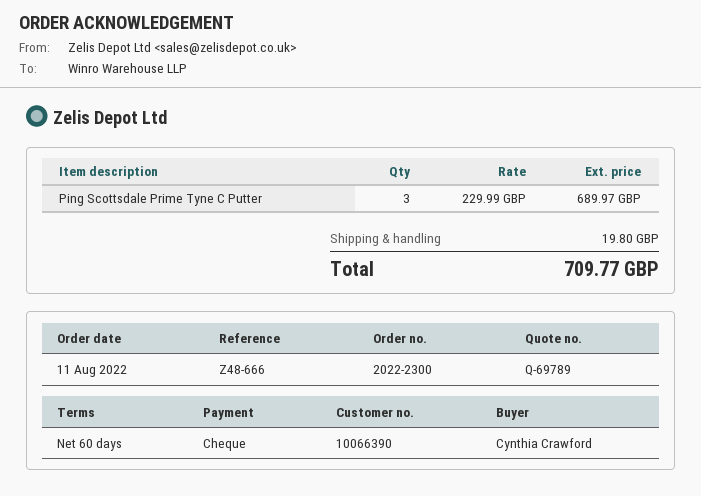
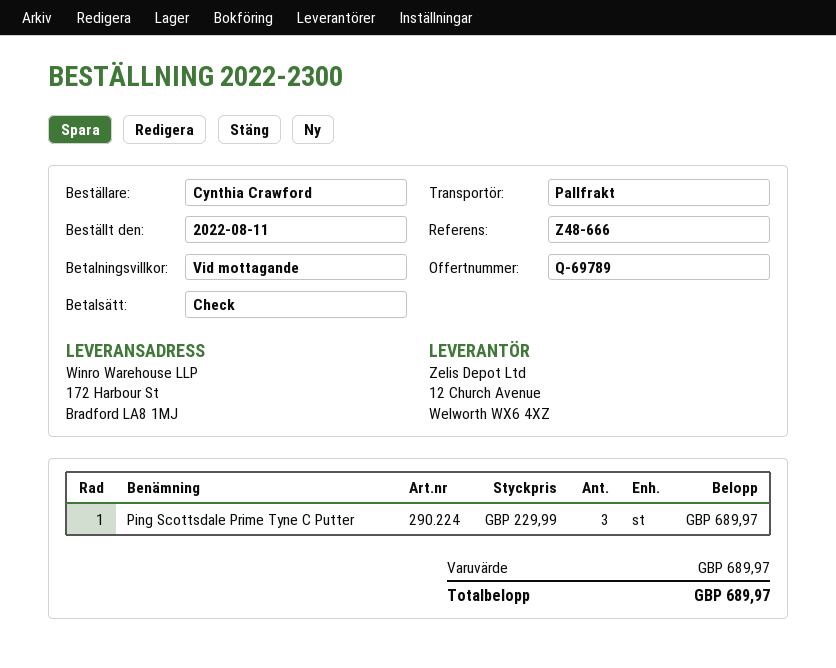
payment terms: 60 days -> on receipt
shipping: 19.80 -> none
total: 709.77 -> 689.97

